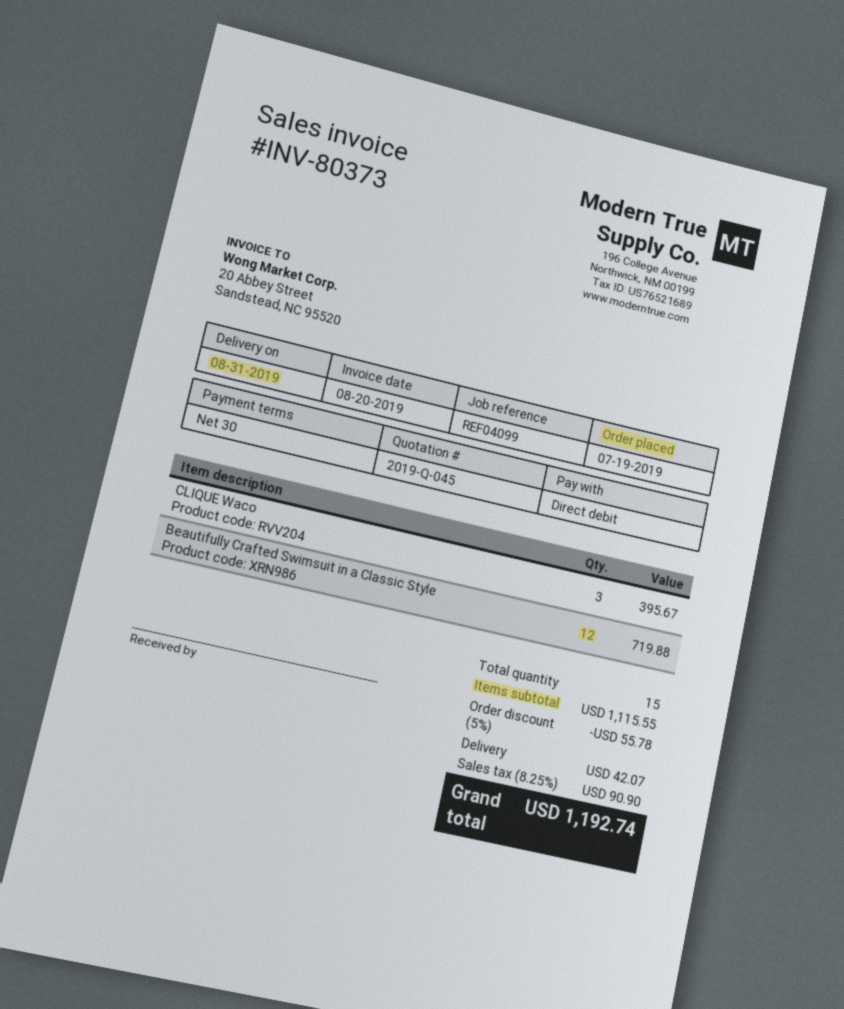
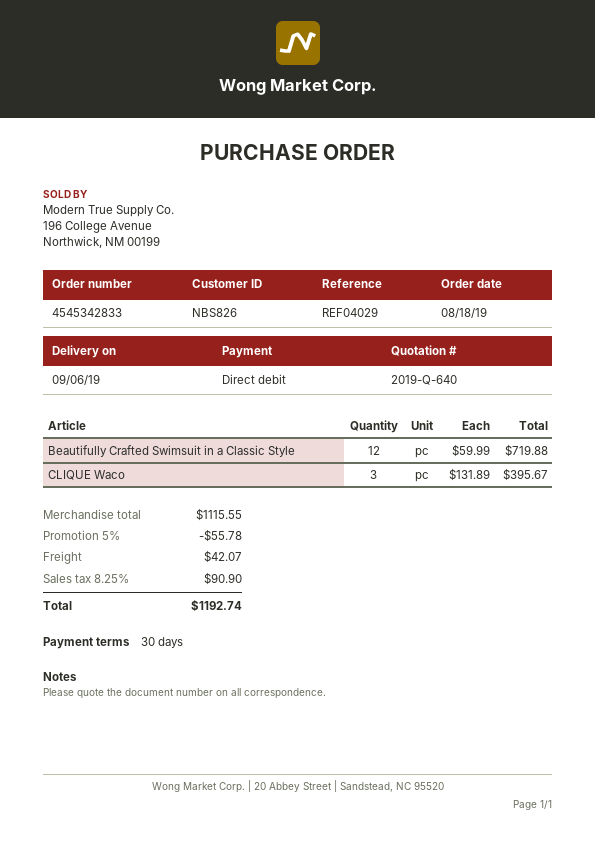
quote number: 2019-Q-045 -> 2019-Q-640
order date: 2019-07-19 -> 2019-08-18
delivery date: 2019-08-31 -> 2019-09-06
reference: REF04099 -> REF04029

